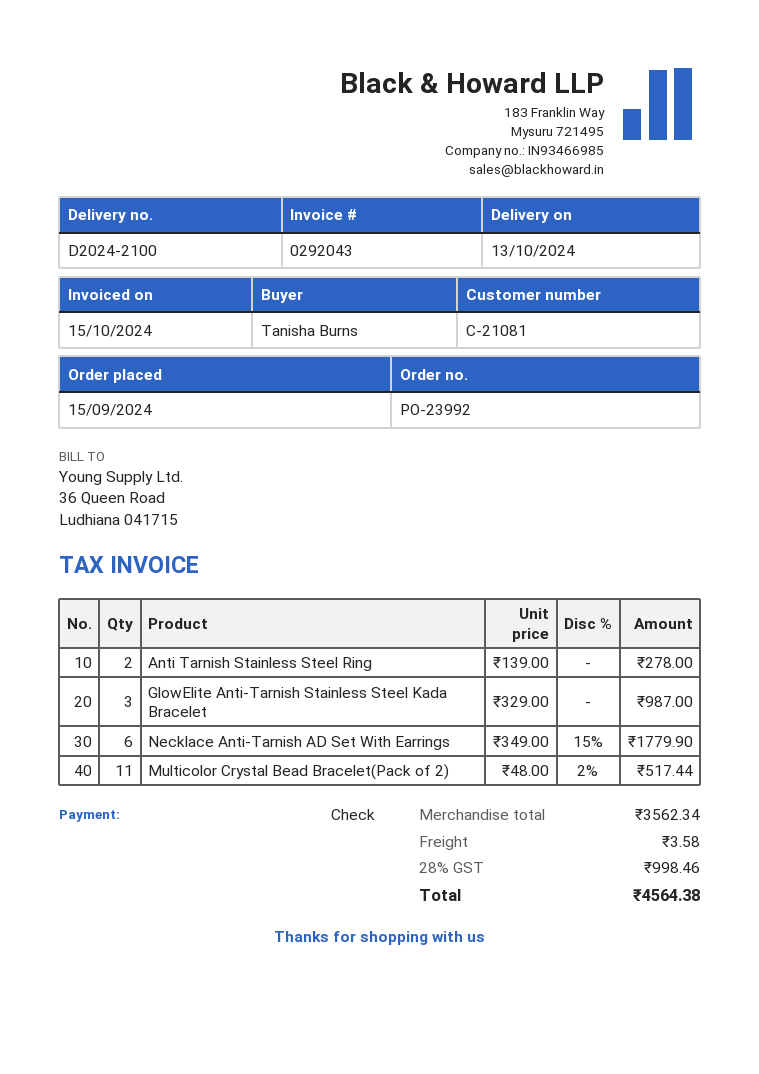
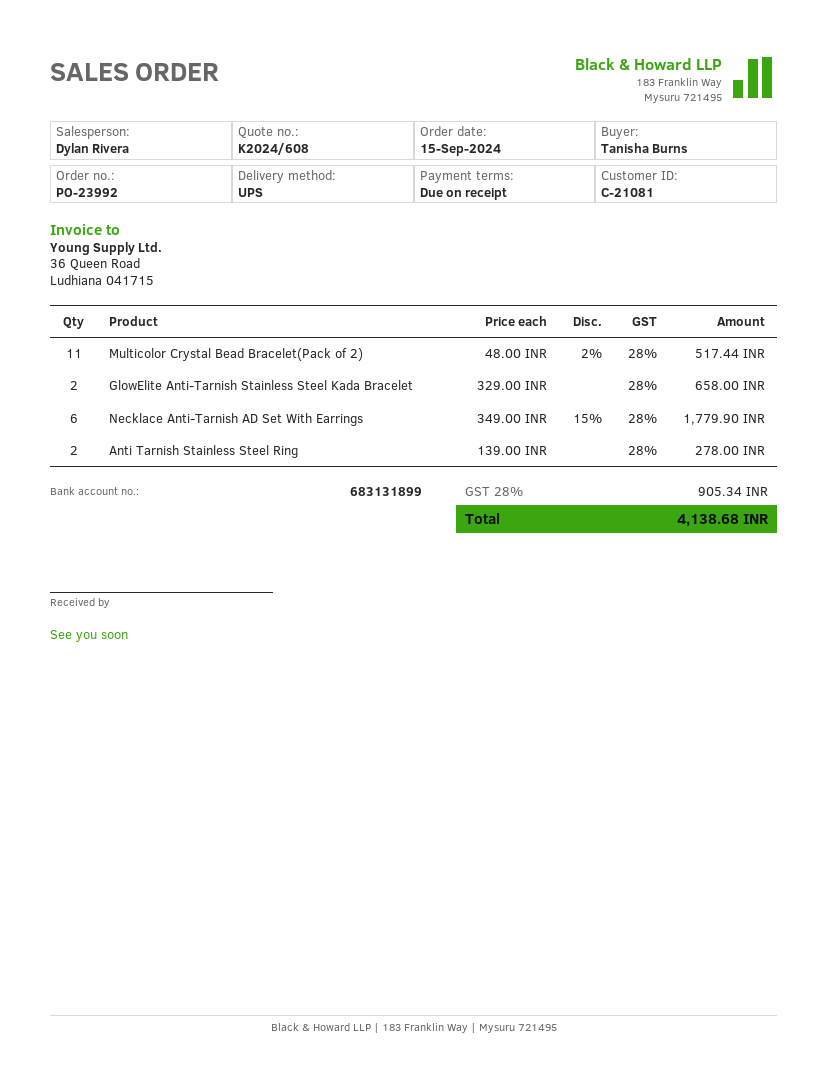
GlowElite Anti-Tarnish Stainless Steel Kada Bracelet: 3 x 329.00 = 987.00 -> 2 x 329.00 = 658.00
shipping: 3.58 -> none
tax: 28% = 998.46 -> 28% = 905.34
total: 4564.38 -> 4138.68

